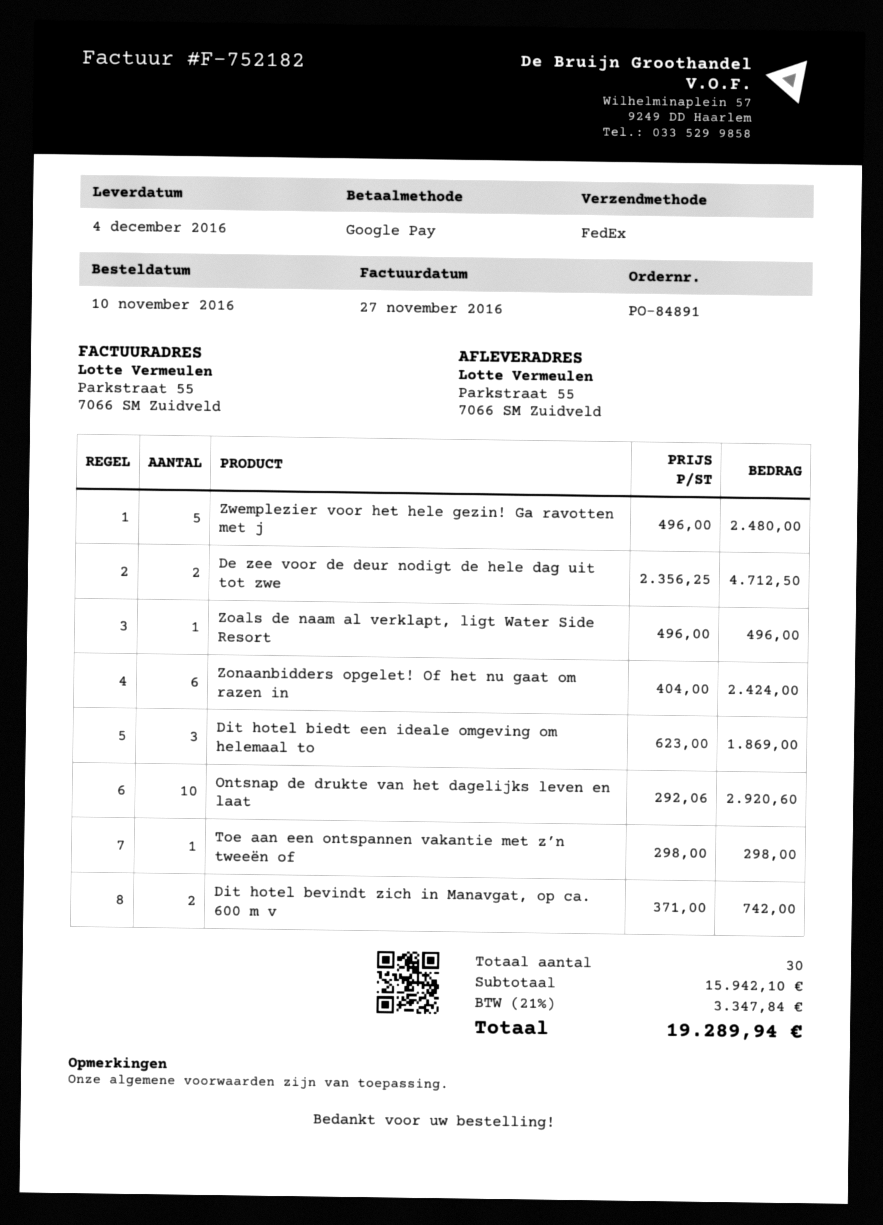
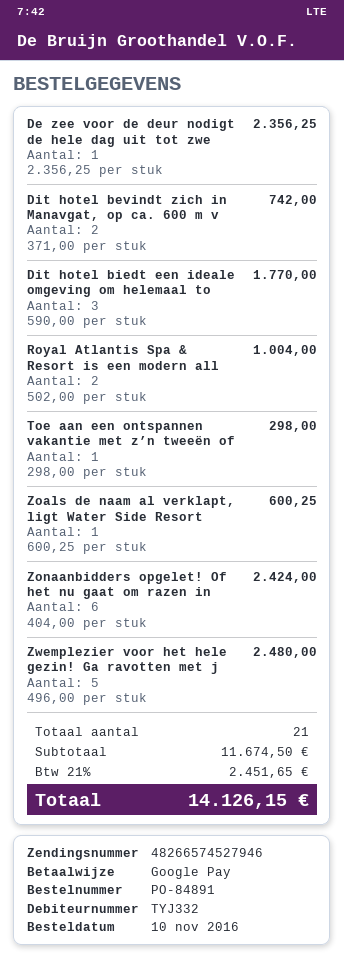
De zee voor de deur nodigt de hele dag uit tot zwe: 2 x 2356.25 = 4712.50 -> 1 x 2356.25 = 2356.25
Zoals de naam al verklapt, ligt Water Side Resort: 1 x 496.00 = 496.00 -> 1 x 600.25 = 600.25
Dit hotel biedt een ideale omgeving om helemaal to: 3 x 623.00 = 1869.00 -> 3 x 590.00 = 1770.00
Ontsnap de drukte van het dagelijks leven en laat: 10 x 292.06 = 2920.60 -> none
Royal Atlantis Spa & Resort is een modern all: none -> 2 x 502.00 = 1004.00
total quantity: 30 -> 21
subtotal: 15942.10 -> 11674.50
tax: 21% = 3347.84 -> 21% = 2451.65
total: 19289.94 -> 14126.15

